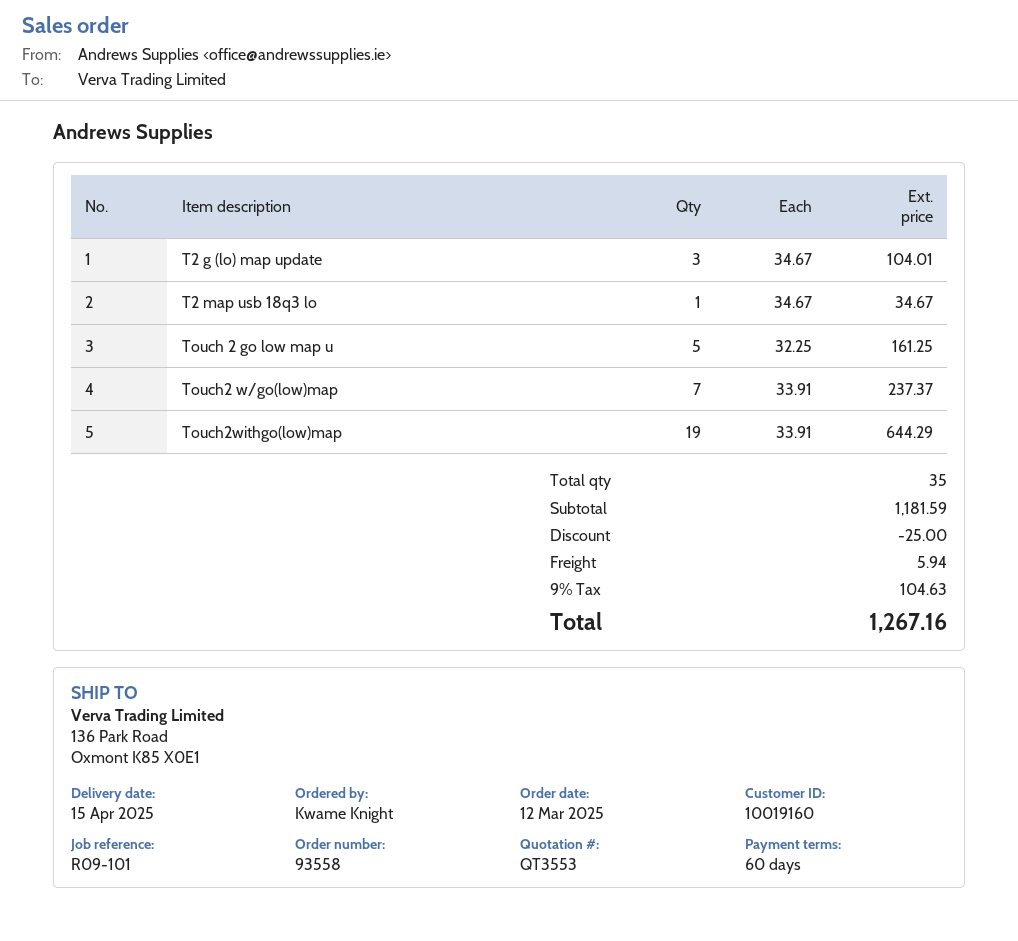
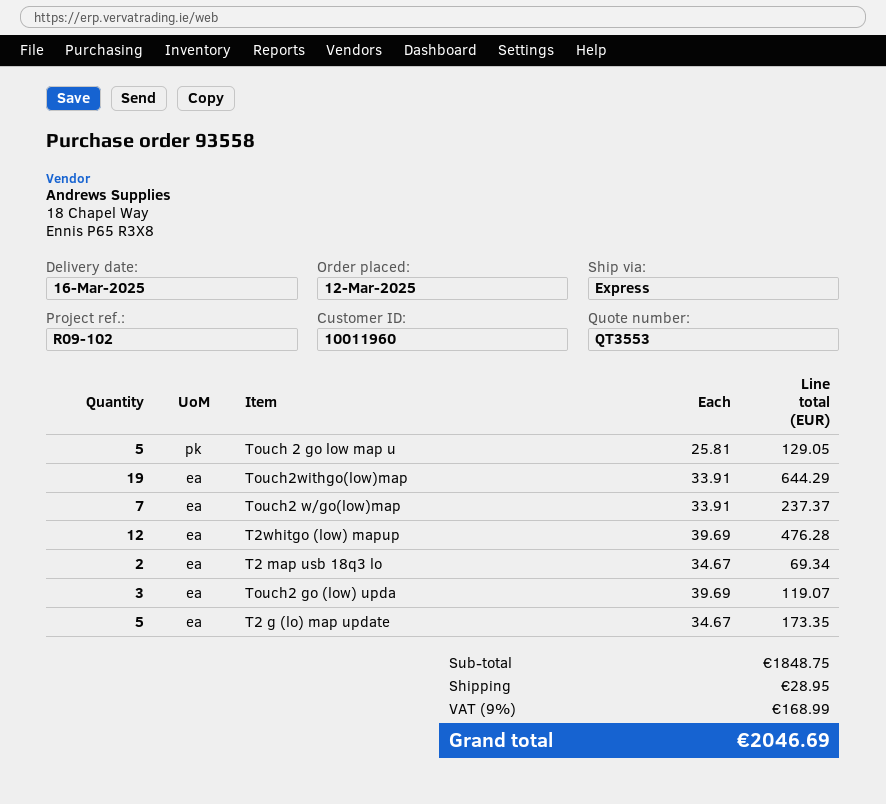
delivery date: 2025-04-15 -> 2025-03-16
customer number: 10019160 -> 10011960
reference: R09-101 -> R09-102
T2 g (lo) map update: 3 x 34.67 = 104.01 -> 5 x 34.67 = 173.35
T2 map usb 18q3 lo: 1 x 34.67 = 34.67 -> 2 x 34.67 = 69.34
Touch 2 go low map u: 5 x 32.25 = 161.25 -> 5 x 25.81 = 129.05
T2whitgo (low) mapup: none -> 12 x 39.69 = 476.28
Touch2 go (low) upda: none -> 3 x 39.69 = 119.07
subtotal: 1181.59 -> 1848.75
discount: 25.00 -> none
shipping: 5.94 -> 28.95
tax: 9% = 104.63 -> 9% = 168.99
total: 1267.16 -> 2046.69

